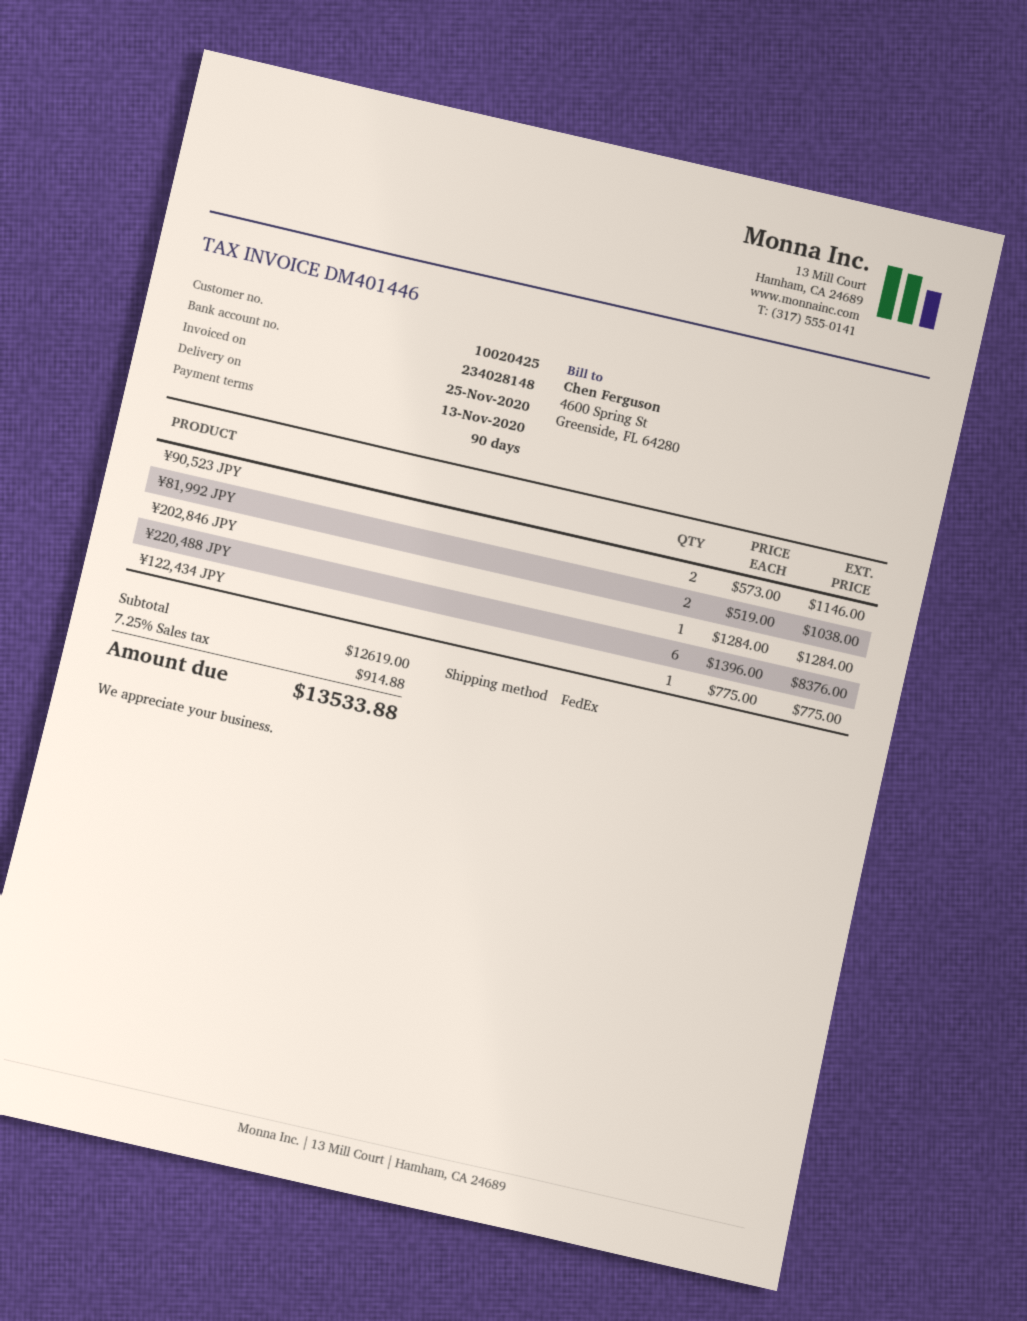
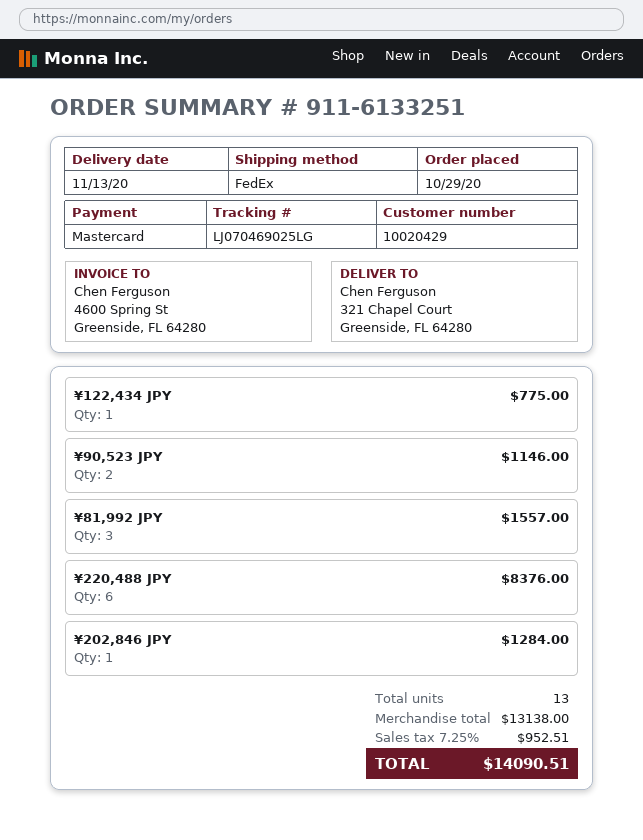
customer number: 10020425 -> 10020429
¥81,992 JPY: 2 for 1038.00 -> 3 for 1557.00
subtotal: 12619.00 -> 13138.00
tax: 7.25% = 914.88 -> 7.25% = 952.51
total: 13533.88 -> 14090.51

